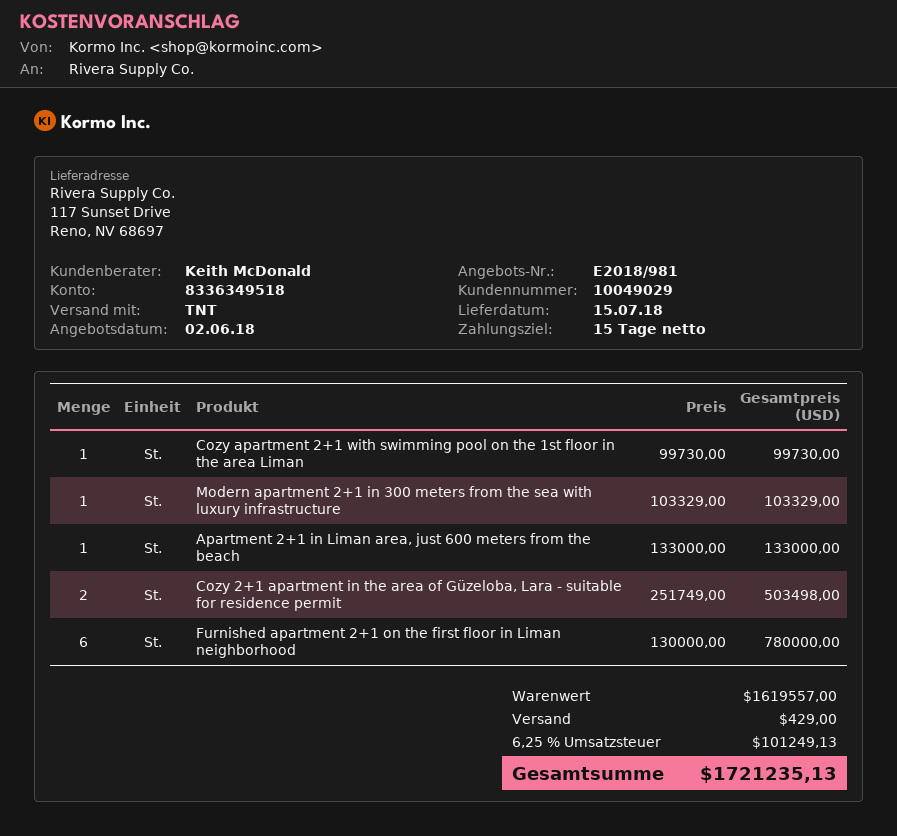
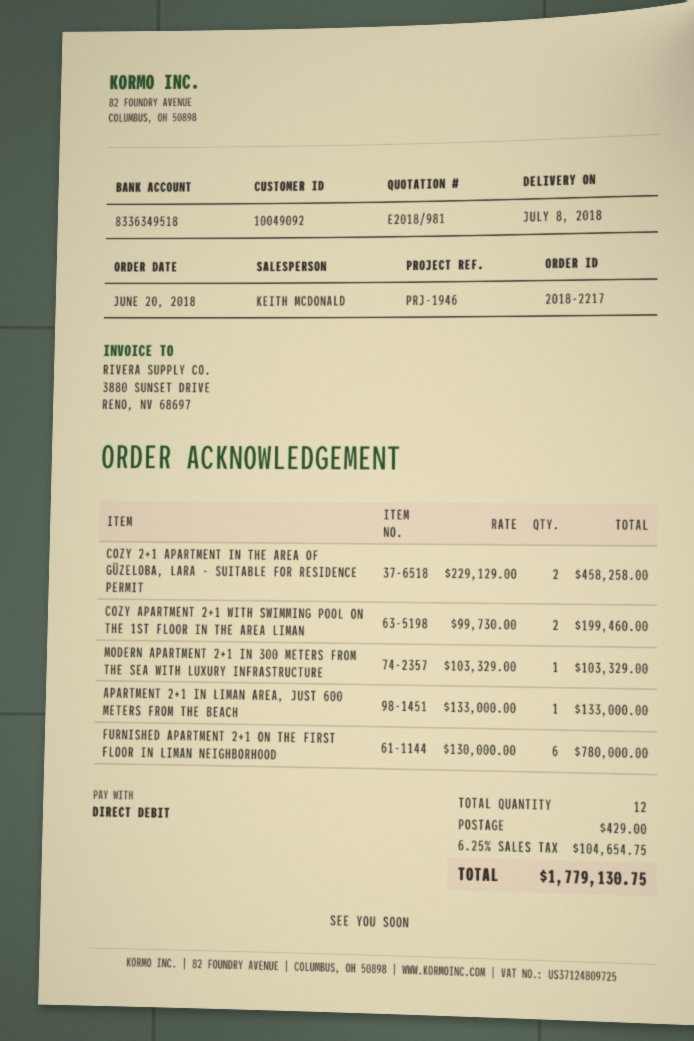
delivery date: 2018-07-15 -> 2018-07-08
customer number: 10049029 -> 10049092
Cozy apartment 2+1 with swimming pool on the 1st floor in the area Liman: 1 x 99730.00 = 99730.00 -> 2 x 99730.00 = 199460.00
Cozy 2+1 apartment in the area of Güzeloba, Lara - suitable for residence permit: 2 x 251749.00 = 503498.00 -> 2 x 229129.00 = 458258.00
tax: 6.25% = 101249.13 -> 6.25% = 104654.75
total: 1721235.13 -> 1779130.75

